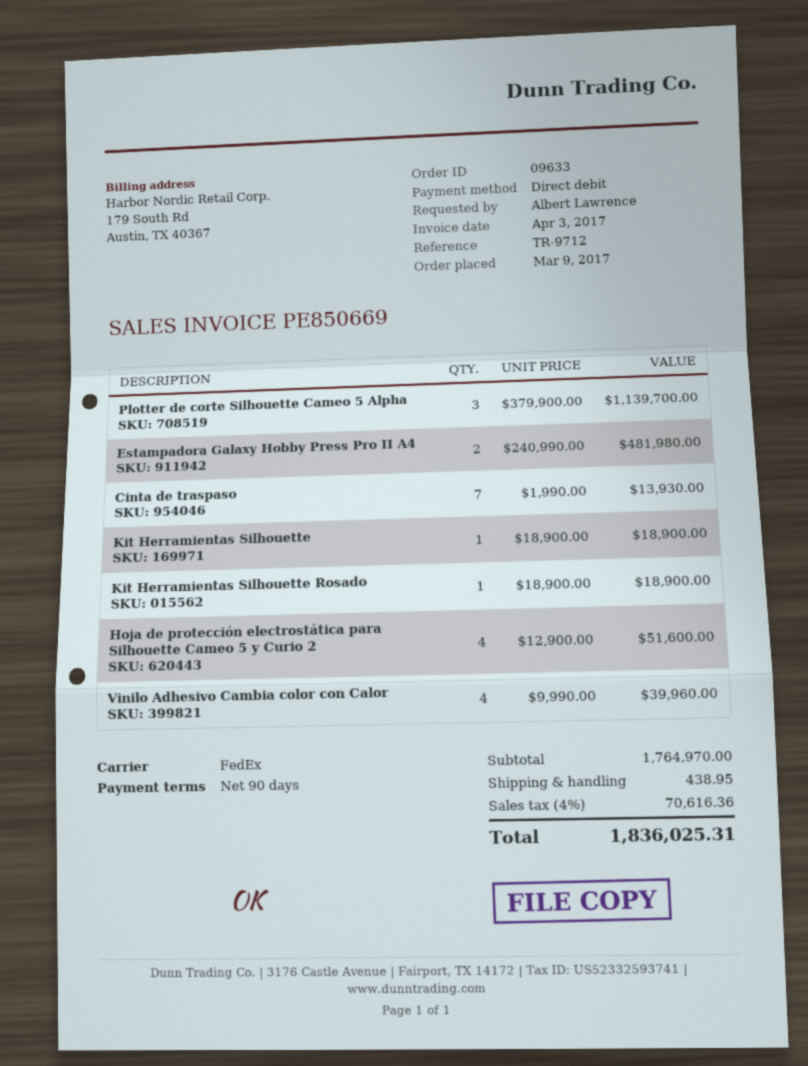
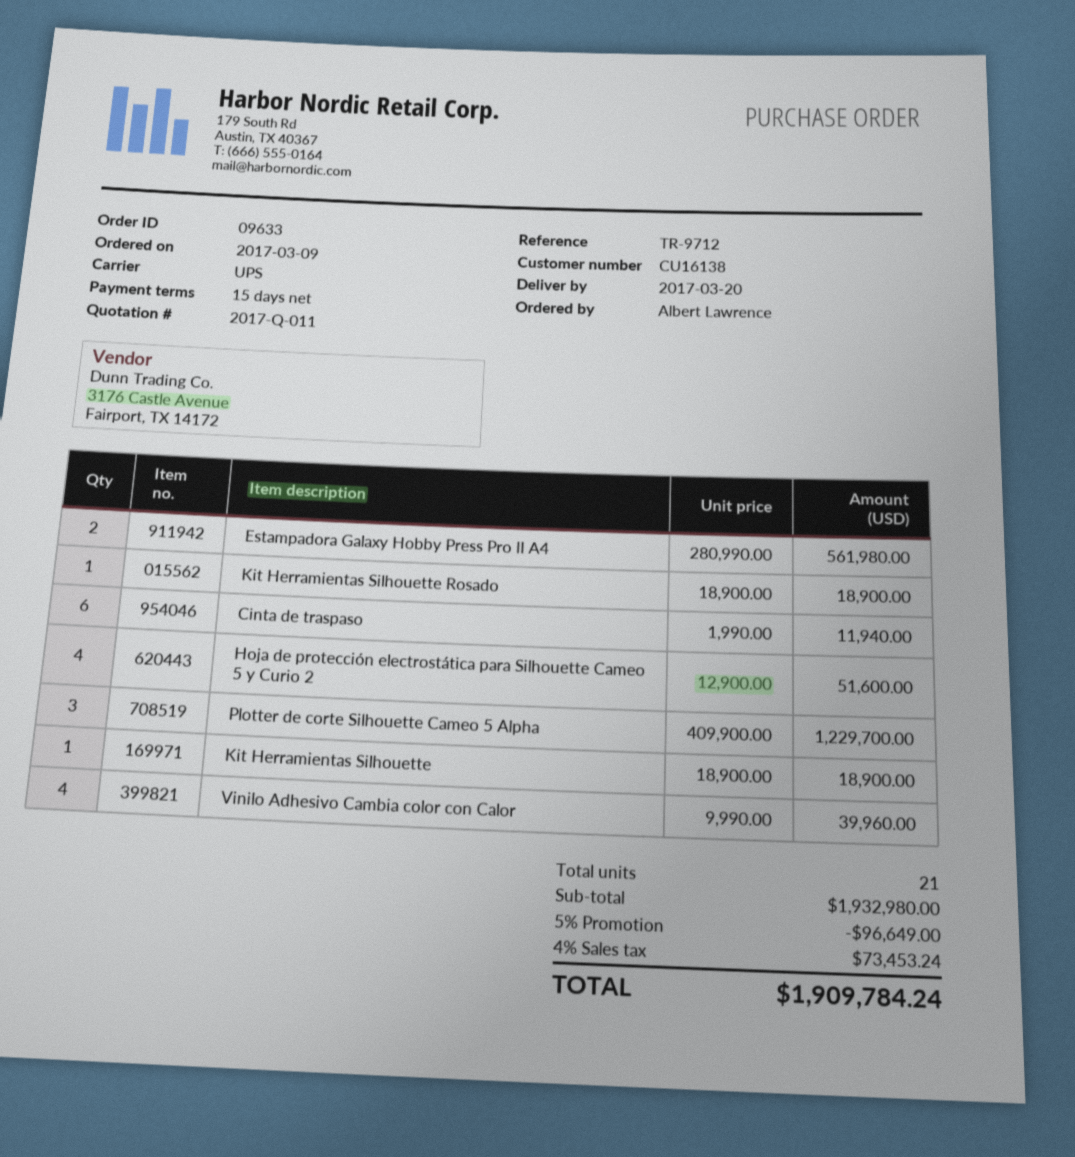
payment terms: 90 days -> 15 days
shipping method: FedEx -> UPS
Plotter de corte Silhouette Cameo 5 Alpha: 3 x 379900.00 = 1139700.00 -> 3 x 409900.00 = 1229700.00
Estampadora Galaxy Hobby Press Pro II A4: 2 x 240990.00 = 481980.00 -> 2 x 280990.00 = 561980.00
Cinta de traspaso: 7 x 1990.00 = 13930.00 -> 6 x 1990.00 = 11940.00
subtotal: 1764970.00 -> 1932980.00
discount: none -> 5% = 96649.00
shipping: 438.95 -> none
tax: 4% = 70616.36 -> 4% = 73453.24
total: 1836025.31 -> 1909784.24

